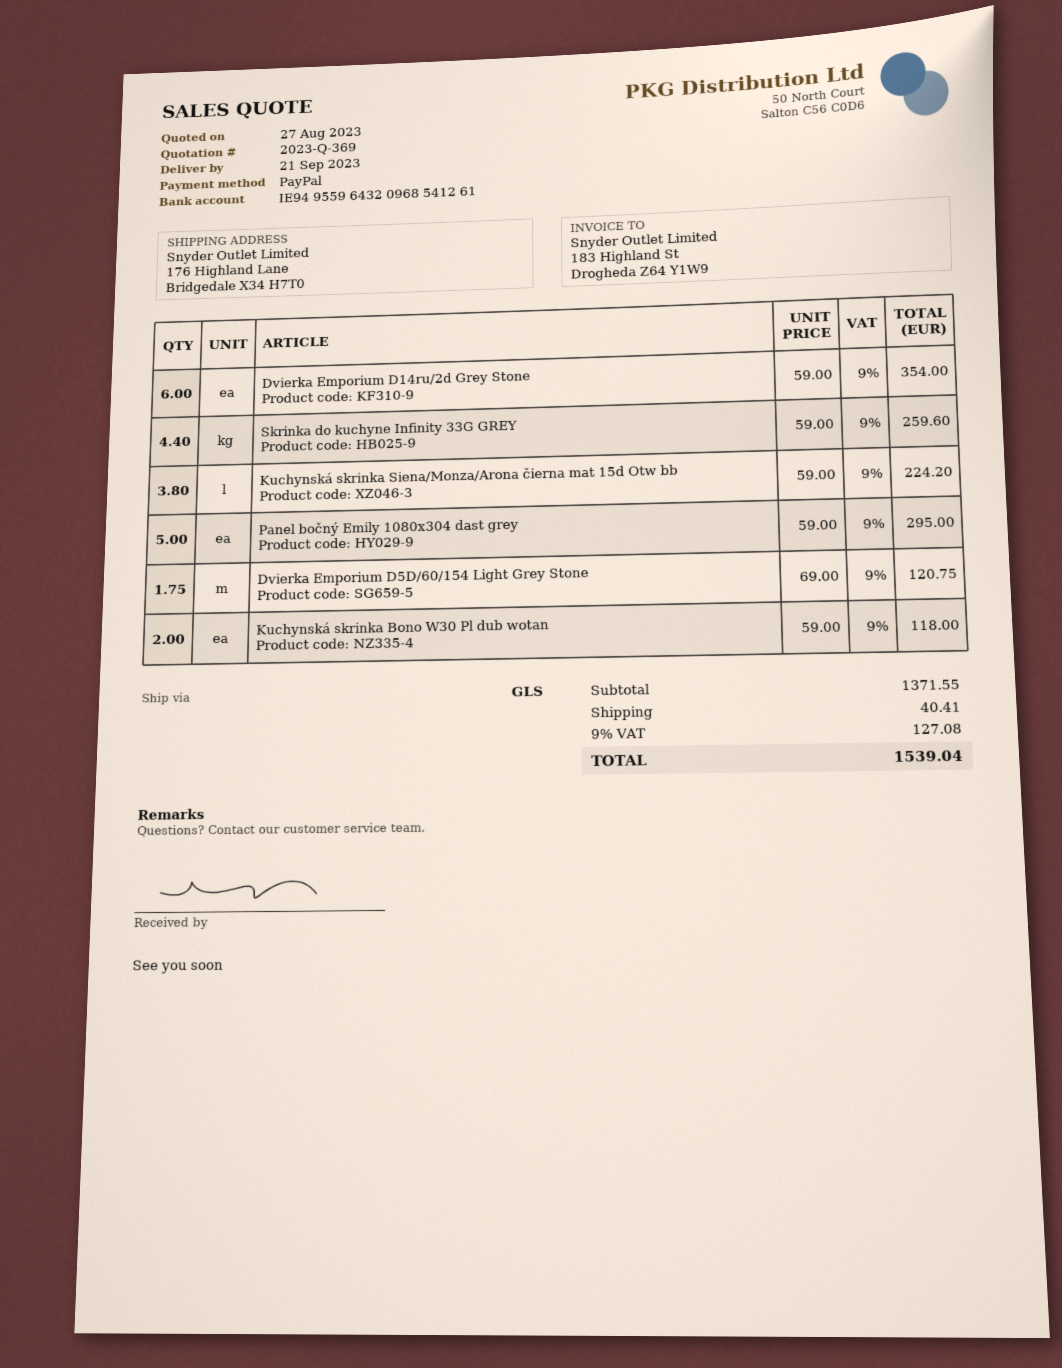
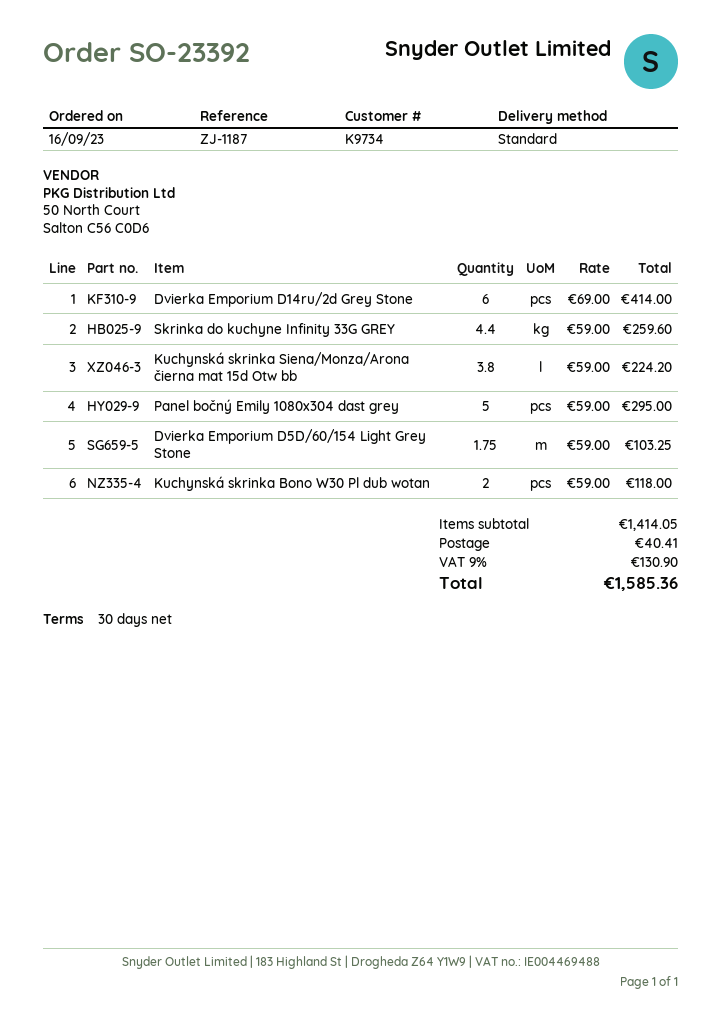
shipping method: GLS -> standard
Dvierka Emporium D14ru/2d Grey Stone: 6 x 59.00 = 354.00 -> 6 x 69.00 = 414.00
Dvierka Emporium D5D/60/154 Light Grey Stone: 1.75 x 69.00 = 120.75 -> 1.75 x 59.00 = 103.25
subtotal: 1371.55 -> 1414.05
tax: 9% = 127.08 -> 9% = 130.90
total: 1539.04 -> 1585.36

